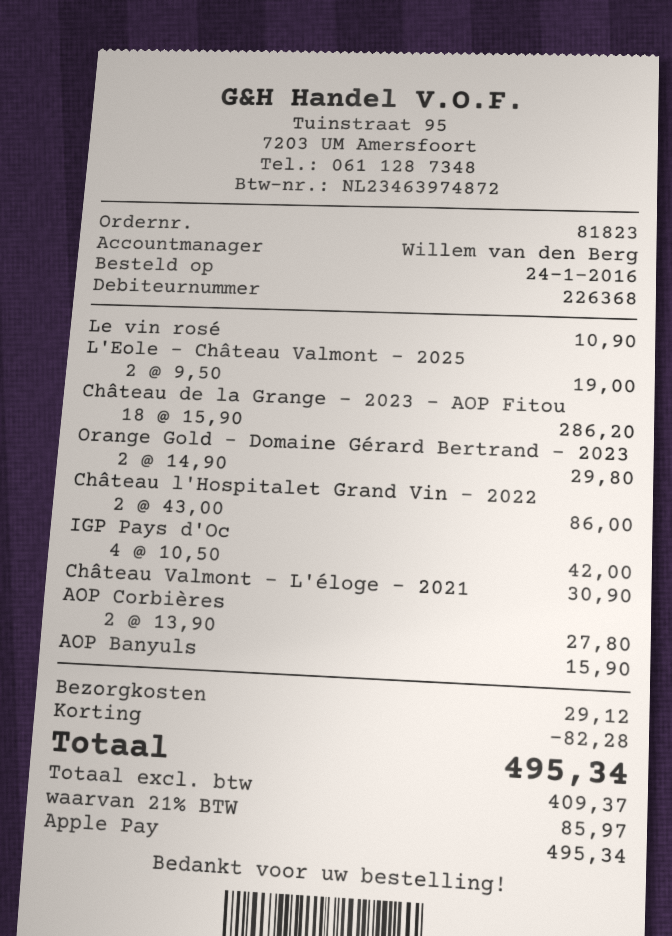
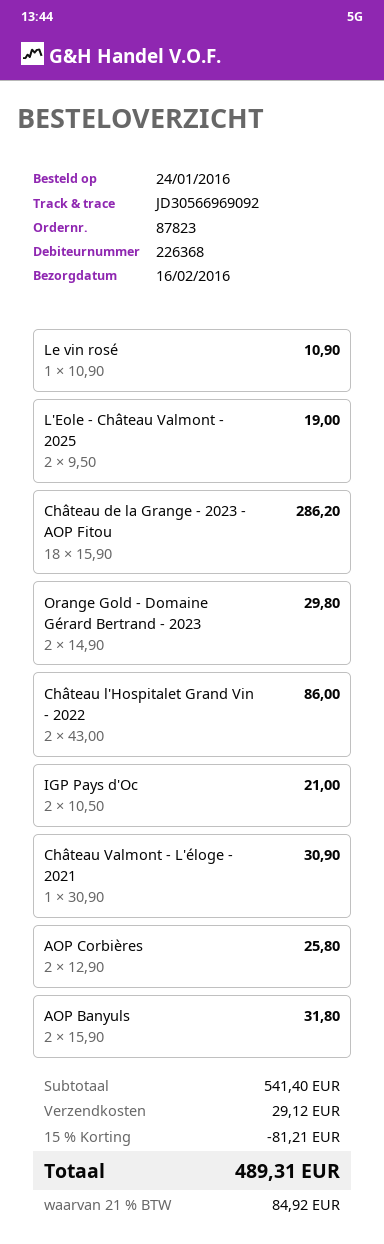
order number: 81823 -> 87823
IGP Pays d'Oc: 4 x 10.50 = 42.00 -> 2 x 10.50 = 21.00
AOP Corbières: 2 x 13.90 = 27.80 -> 2 x 12.90 = 25.80
AOP Banyuls: 1 x 15.90 = 15.90 -> 2 x 15.90 = 31.80
discount: 82.28 -> 81.21
tax: 21% = 85.97 -> 21% = 84.92
total: 495.34 -> 489.31

